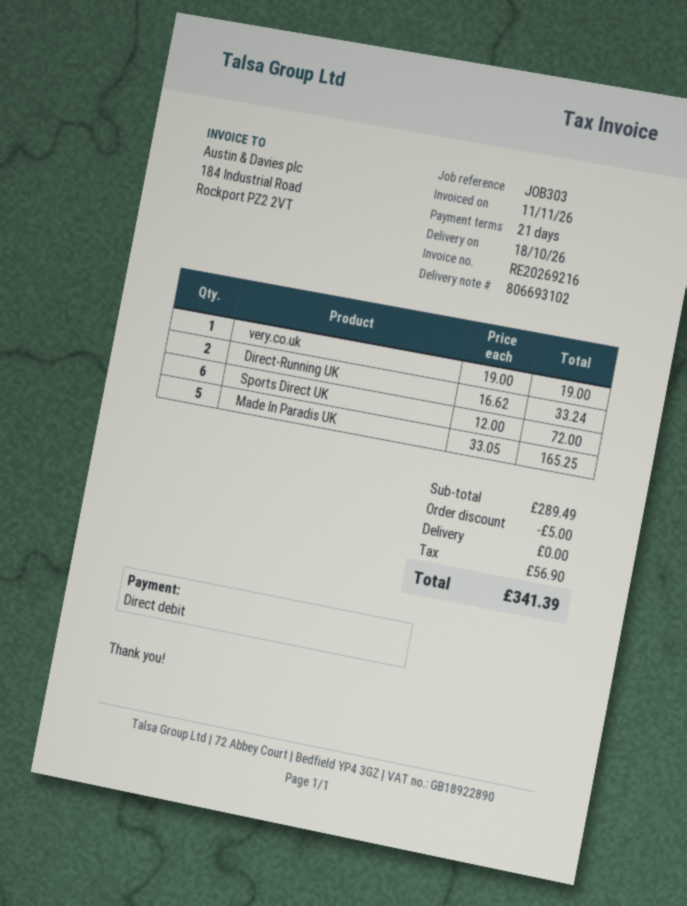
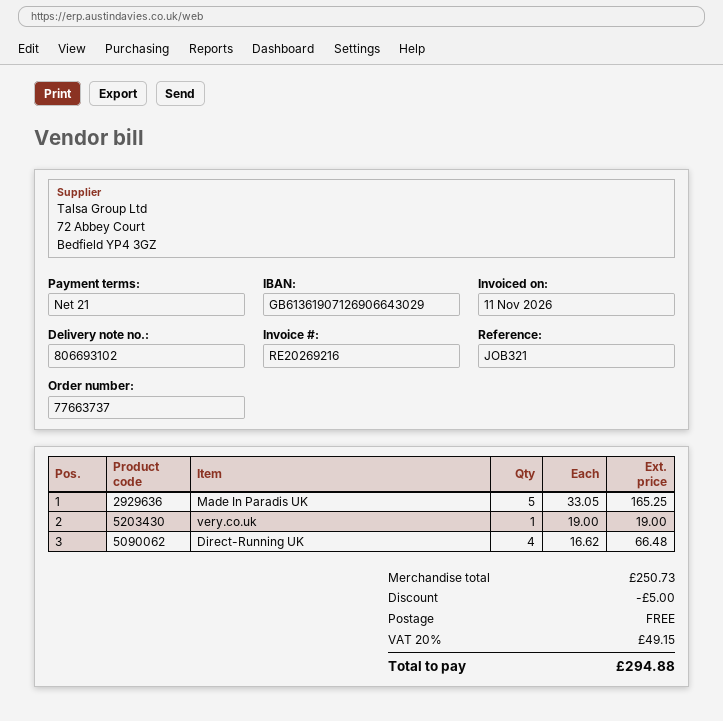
reference: JOB303 -> JOB321
Direct-Running UK: 2 x 16.62 = 33.24 -> 4 x 16.62 = 66.48
Sports Direct UK: 6 x 12.00 = 72.00 -> none
subtotal: 289.49 -> 250.73
tax: 56.90 -> 49.15
total: 341.39 -> 294.88

